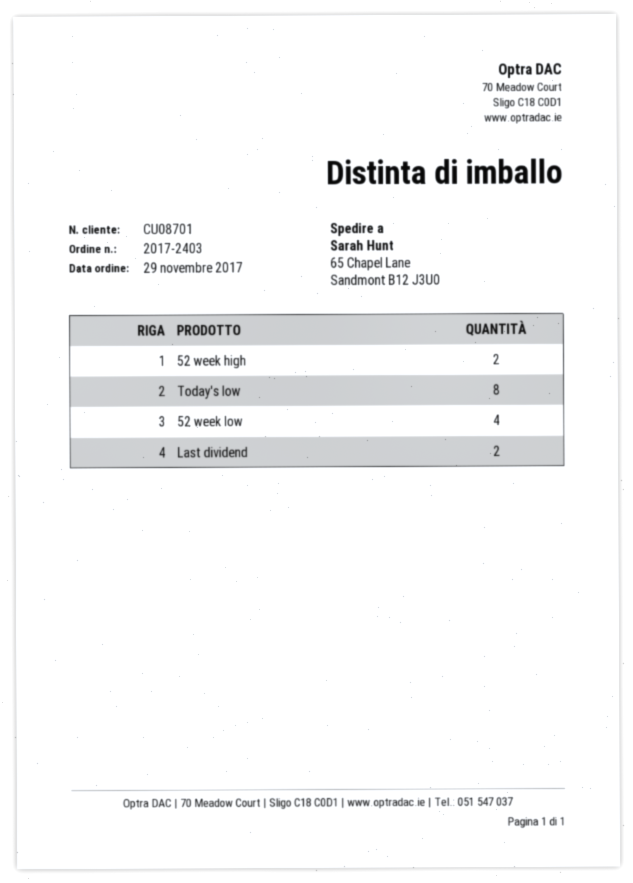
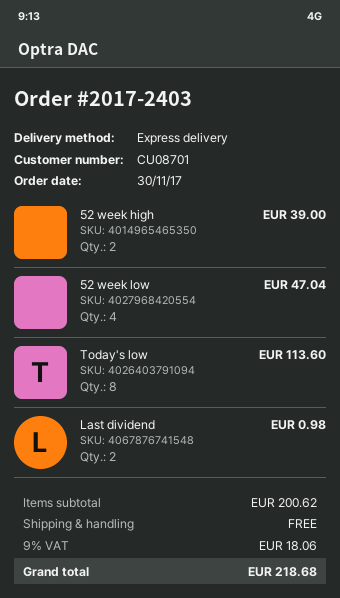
order date: 2017-11-29 -> 2017-11-30

